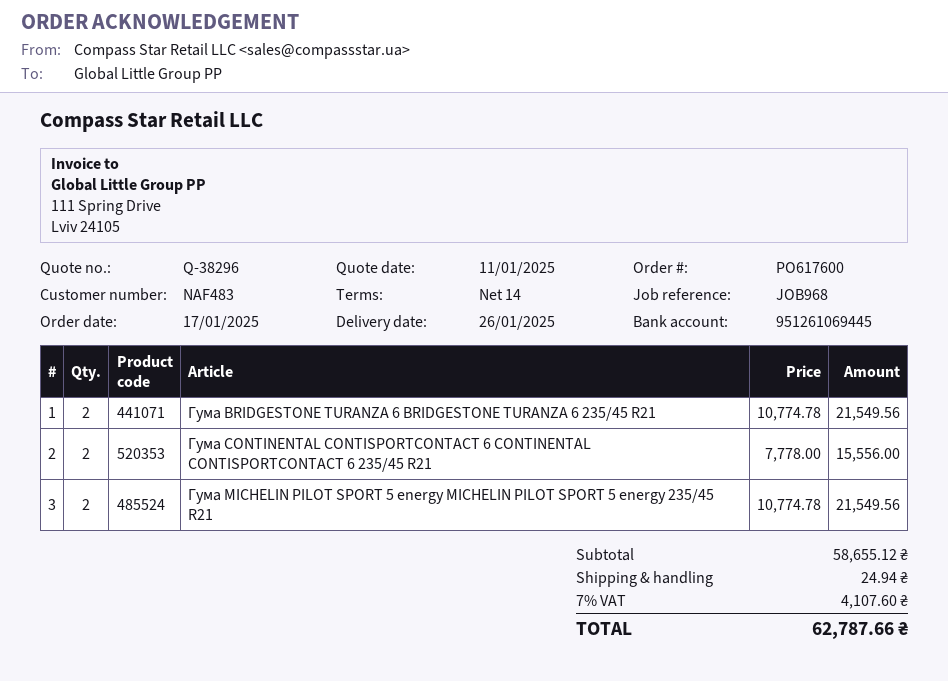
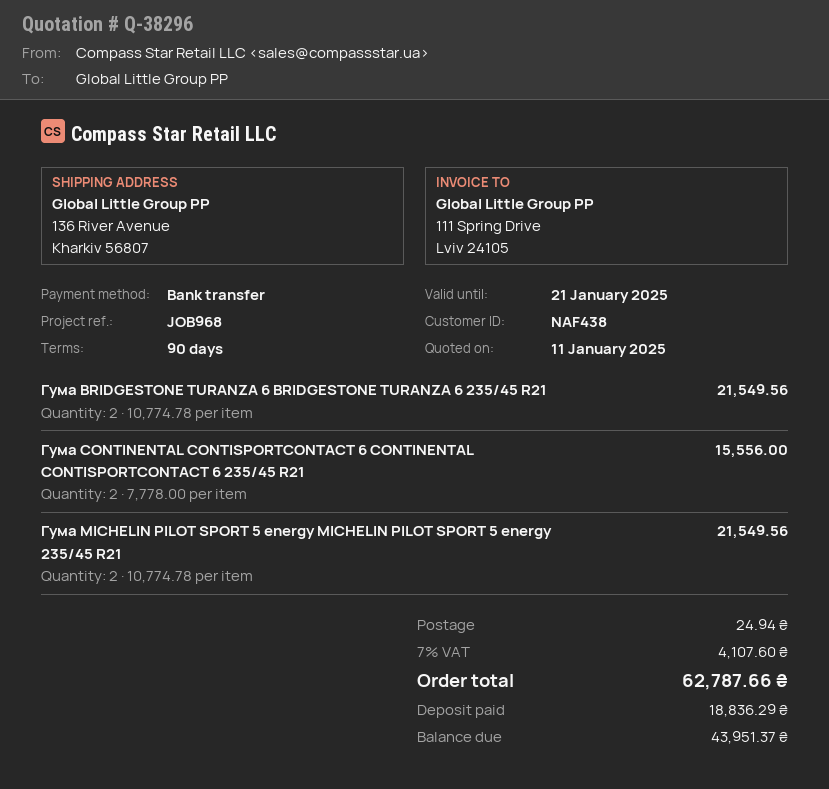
payment terms: 14 days -> 90 days
customer number: NAF483 -> NAF438

